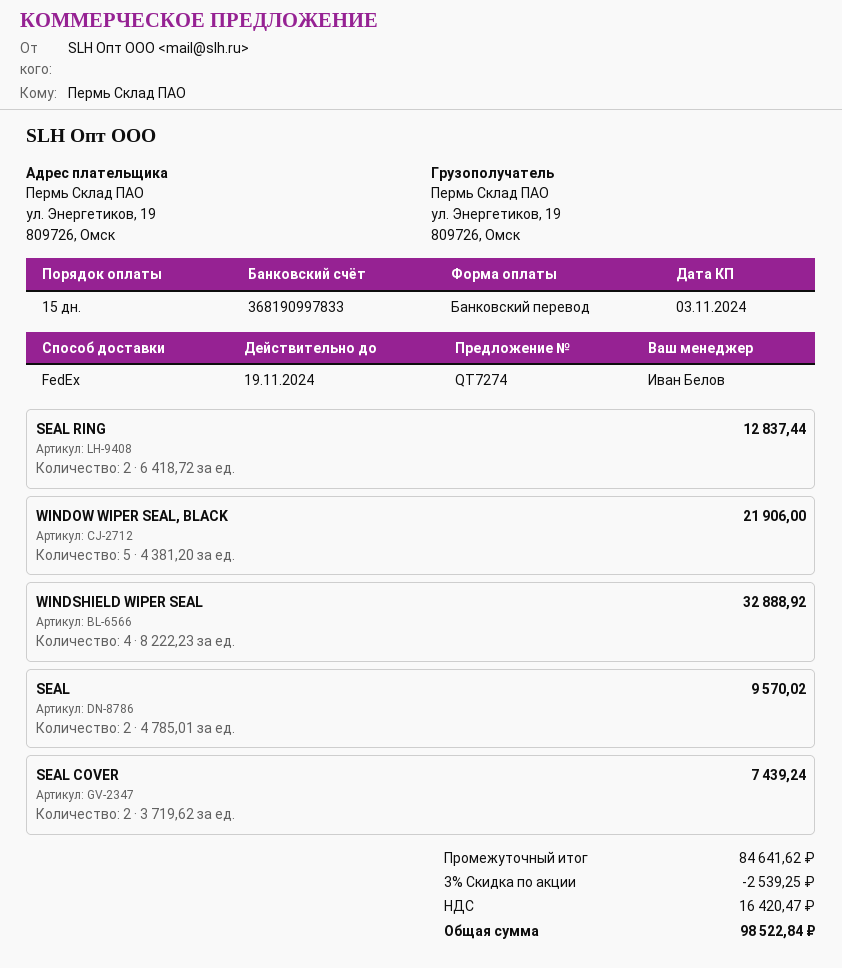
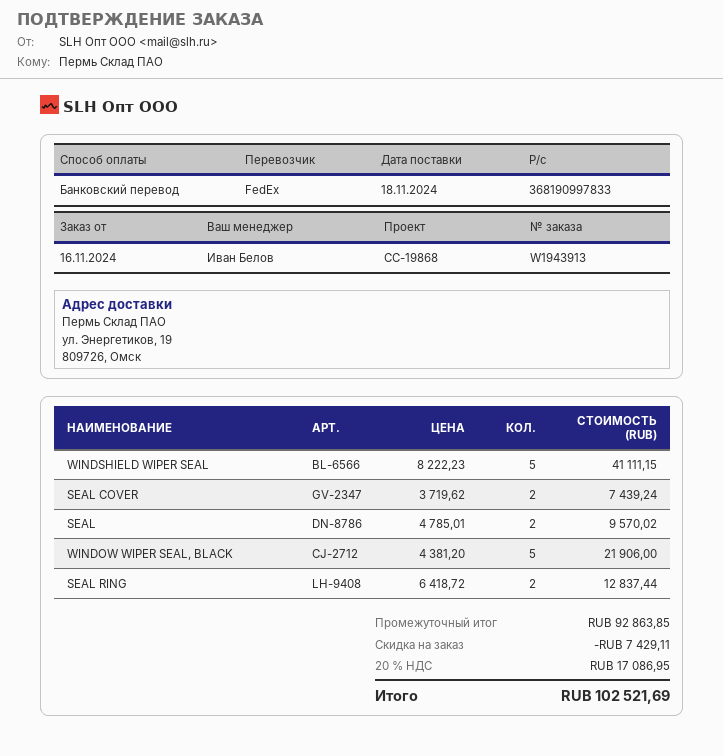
WINDSHIELD WIPER SEAL: 4 x 8222.23 = 32888.92 -> 5 x 8222.23 = 41111.15
subtotal: 84641.62 -> 92863.85
discount: 2539.25 -> 7429.11
tax: 16420.47 -> 17086.95
total: 98522.84 -> 102521.69

